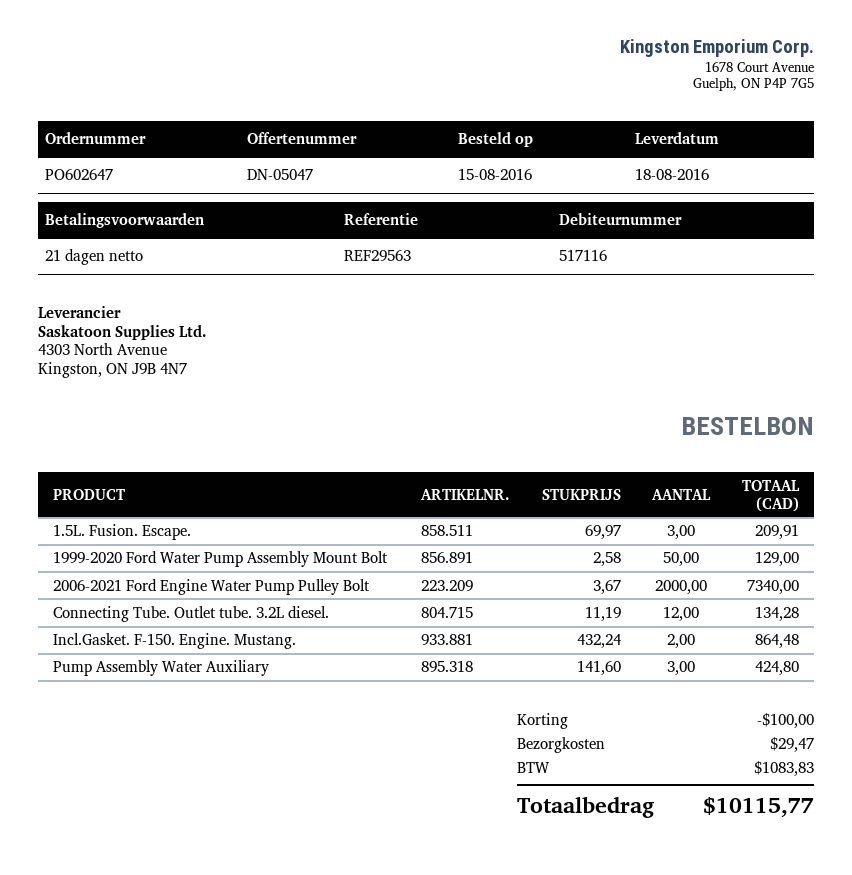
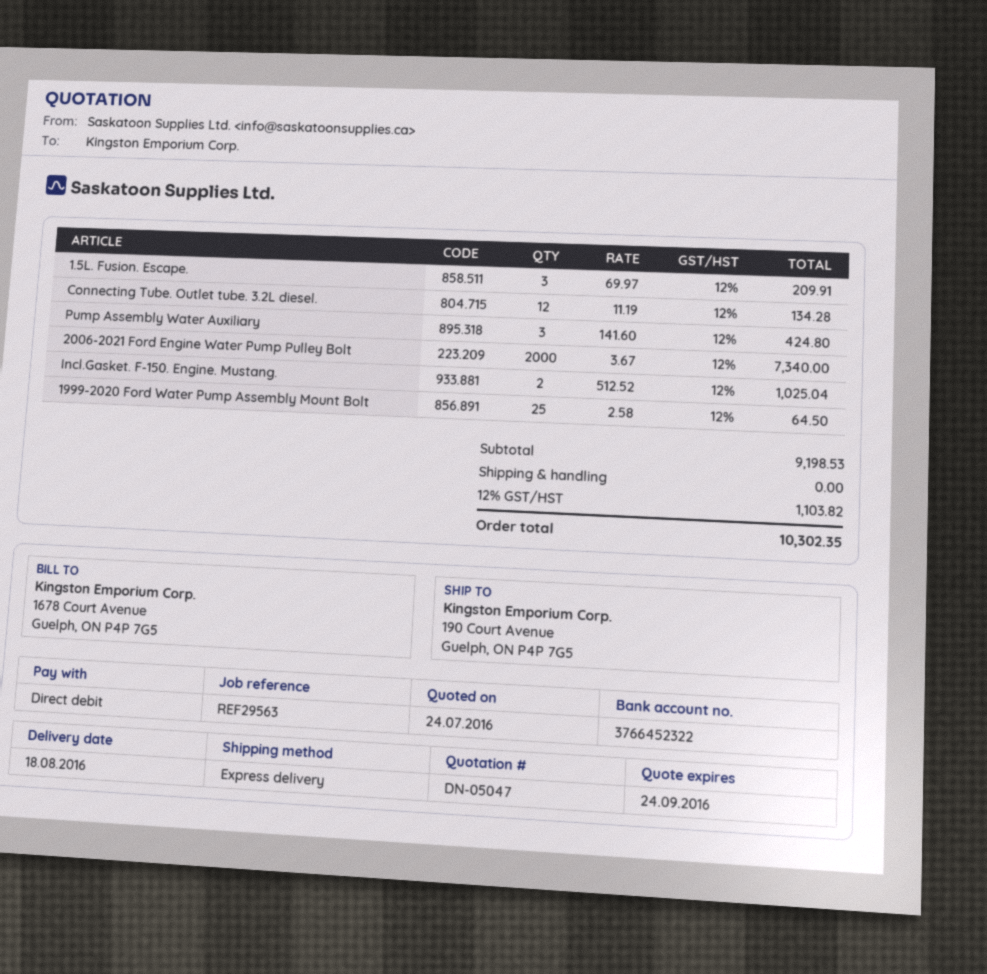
1999-2020 Ford Water Pump Assembly Mount Bolt: 50 x 2.58 = 129.00 -> 25 x 2.58 = 64.50
Incl.Gasket. F-150. Engine. Mustang.: 2 x 432.24 = 864.48 -> 2 x 512.52 = 1025.04
discount: 100.00 -> none
shipping: 29.47 -> 0.00
tax: 1083.83 -> 1103.82
total: 10115.77 -> 10302.35

